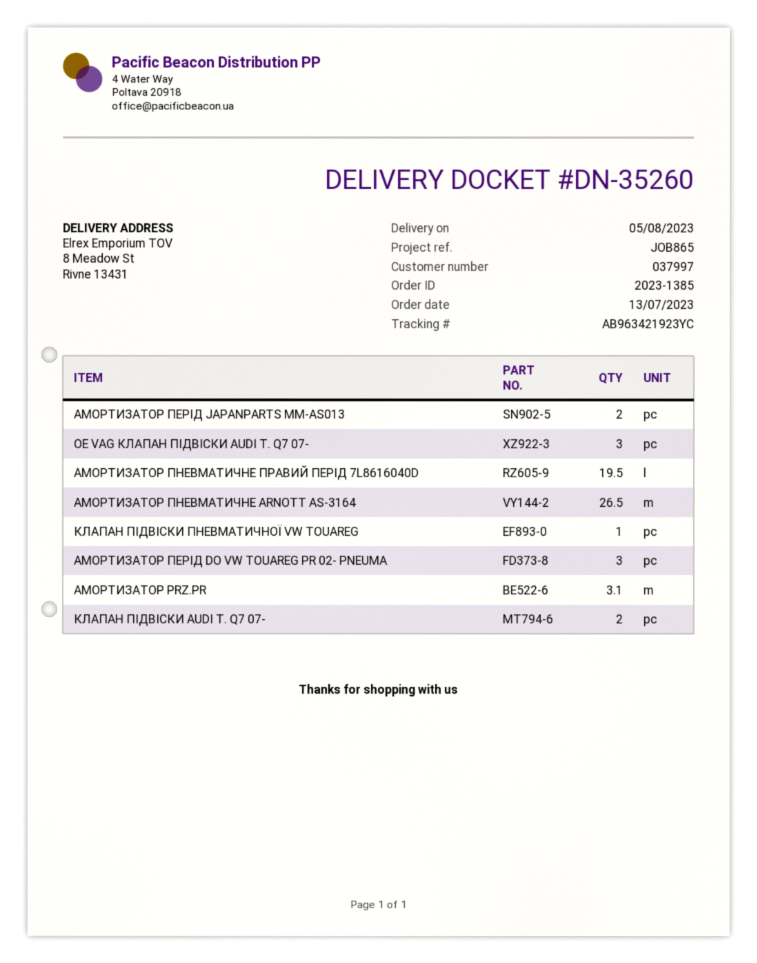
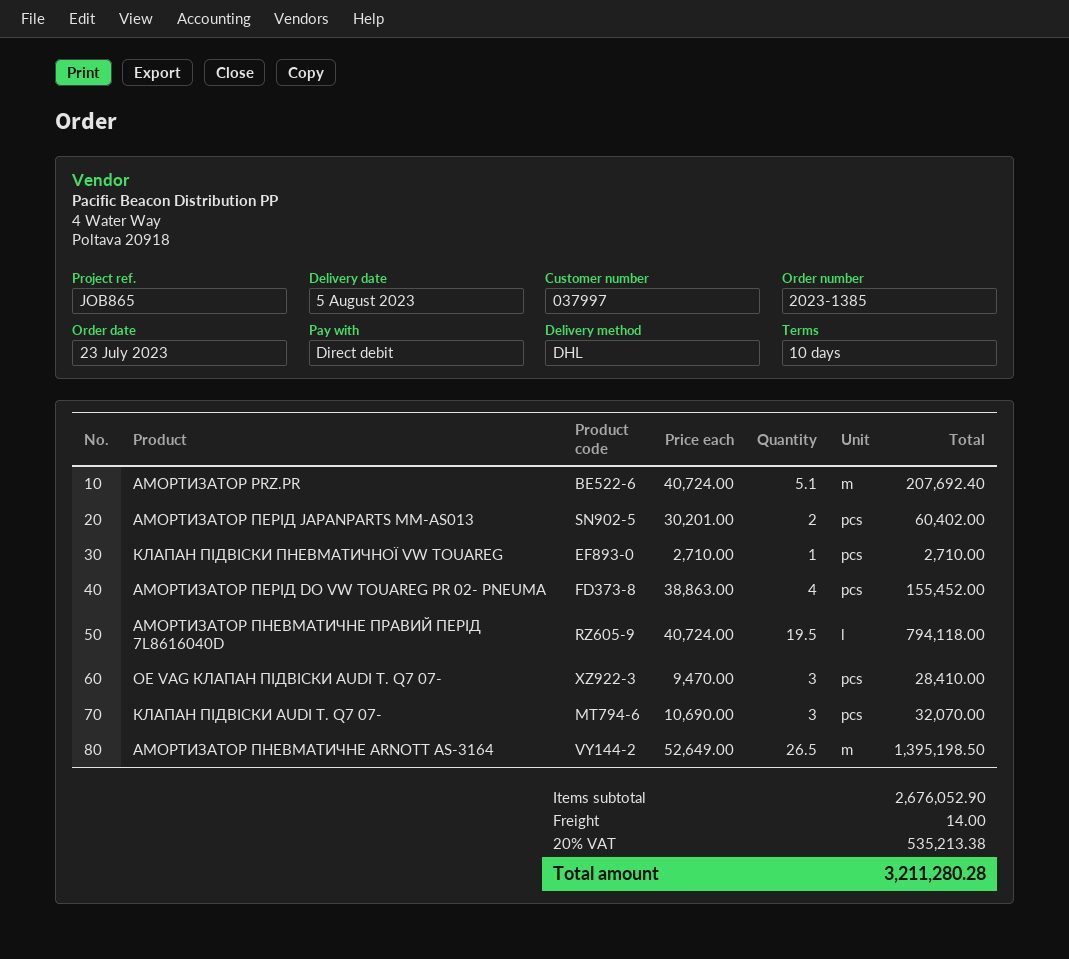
order date: 2023-07-13 -> 2023-07-23
АМОРТИЗАТОР ПЕРІД DO VW TOUAREG PR 02- PNEUMA: 3 -> 4
АМОРТИЗАТОР PRZ.PR: 3.1 -> 5.1
КЛАПАН ПІДВІСКИ AUDI T. Q7 07-: 2 -> 3

